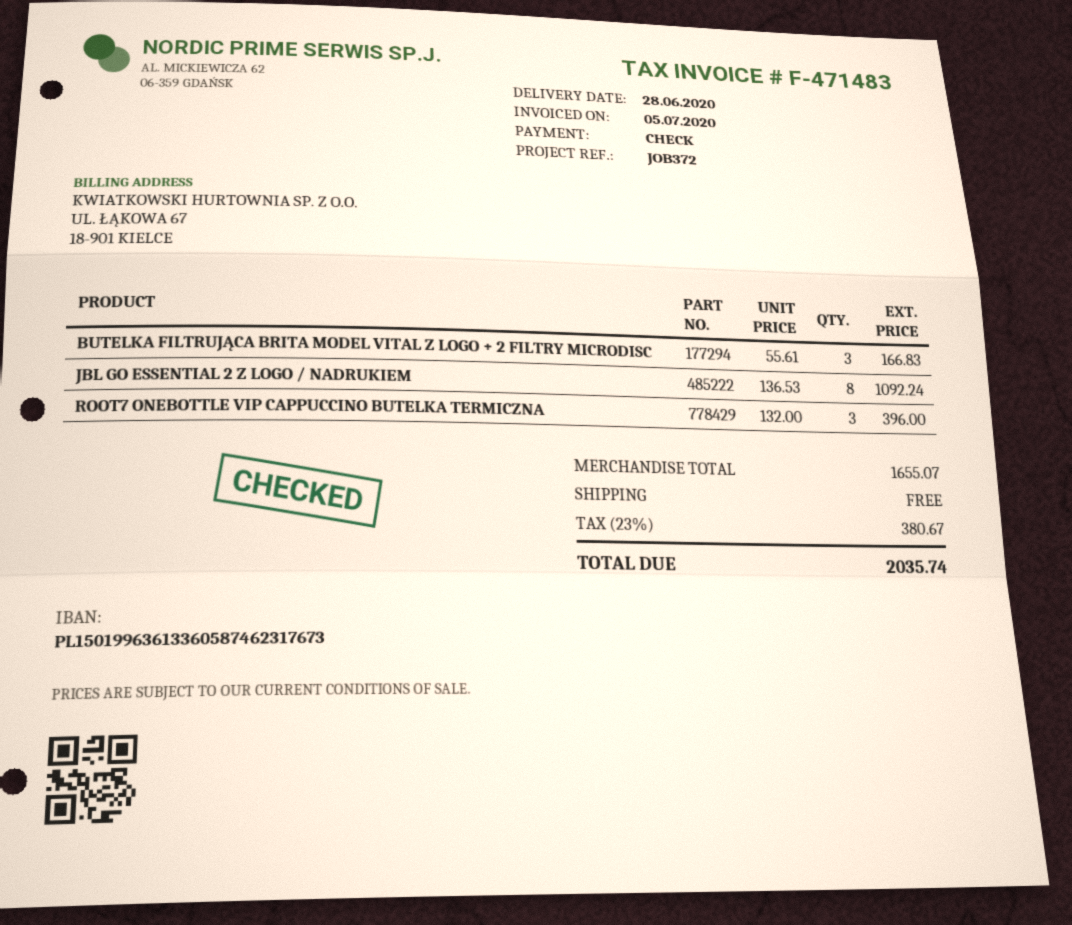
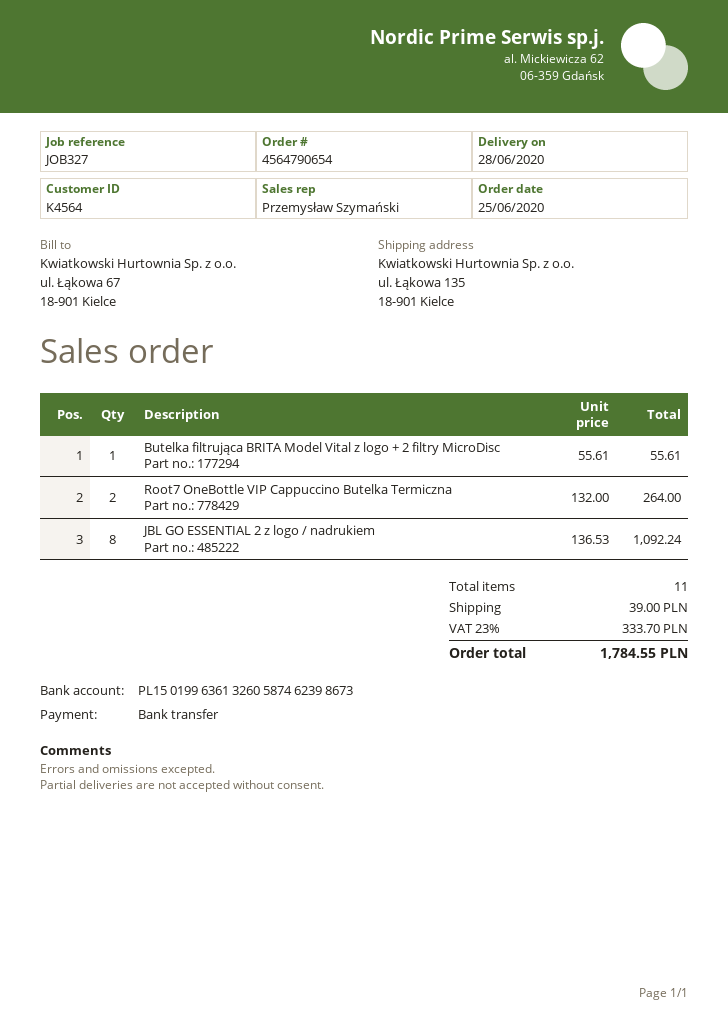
reference: JOB372 -> JOB327
payment method: cheque -> bank transfer
bank account: PL15019963613360587462317673 -> PL15019963613260587462398673
BUTELKA FILTRUJĄCA BRITA MODEL VITAL Z LOGO + 2 FILTRY MICRODISC: 3 x 55.61 = 166.83 -> 1 x 55.61 = 55.61
ROOT7 ONEBOTTLE VIP CAPPUCCINO BUTELKA TERMICZNA: 3 x 132.00 = 396.00 -> 2 x 132.00 = 264.00
shipping: 0.00 -> 39.00
tax: 23% = 380.67 -> 23% = 333.70
total: 2035.74 -> 1784.55

